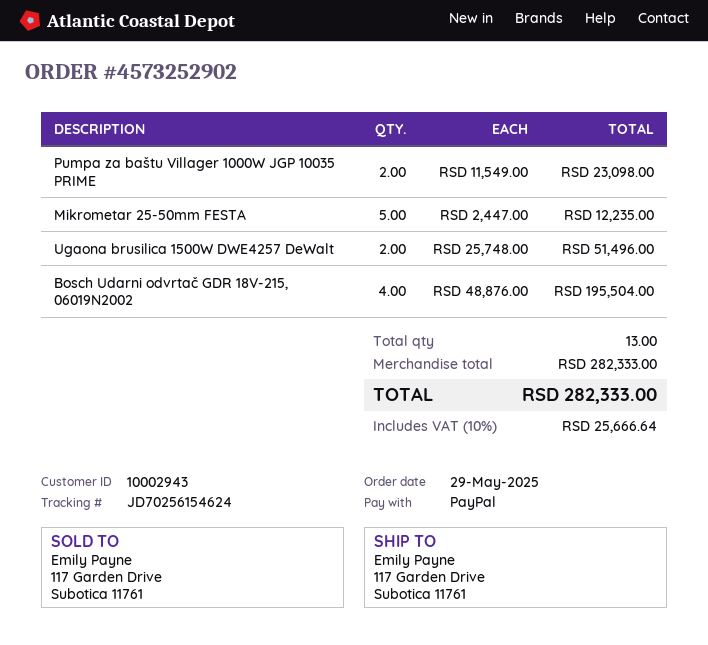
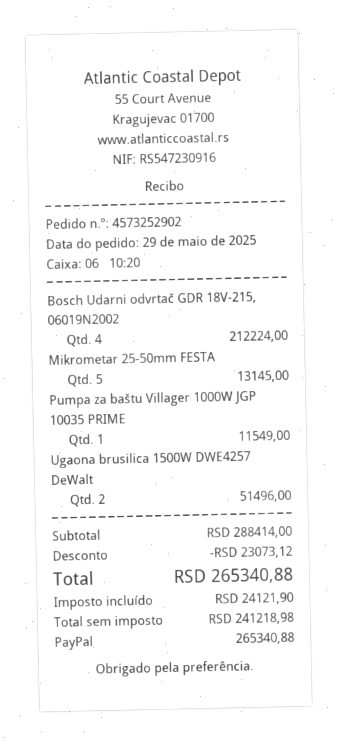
Pumpa za baštu Villager 1000W JGP 10035 PRIME: 2 for 23098.00 -> 1 for 11549.00
Mikrometar 25-50mm FESTA: 5 for 12235.00 -> 5 for 13145.00
Bosch Udarni odvrtač GDR 18V-215, 06019N2002: 4 for 195504.00 -> 4 for 212224.00
subtotal: 282333.00 -> 288414.00
discount: none -> 23073.12
tax: 25666.64 -> 24121.90
total: 282333.00 -> 265340.88

